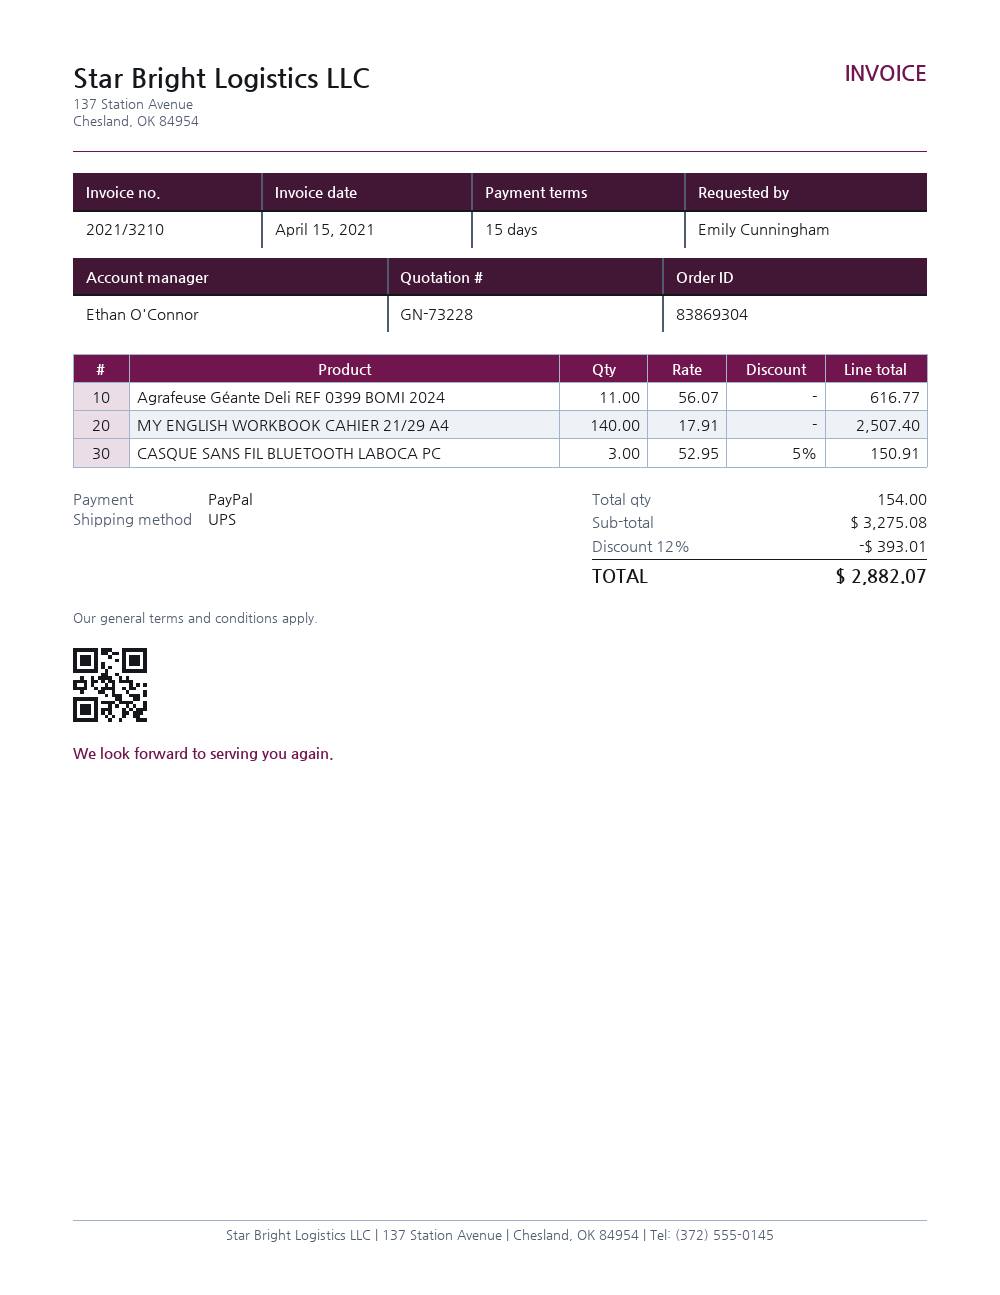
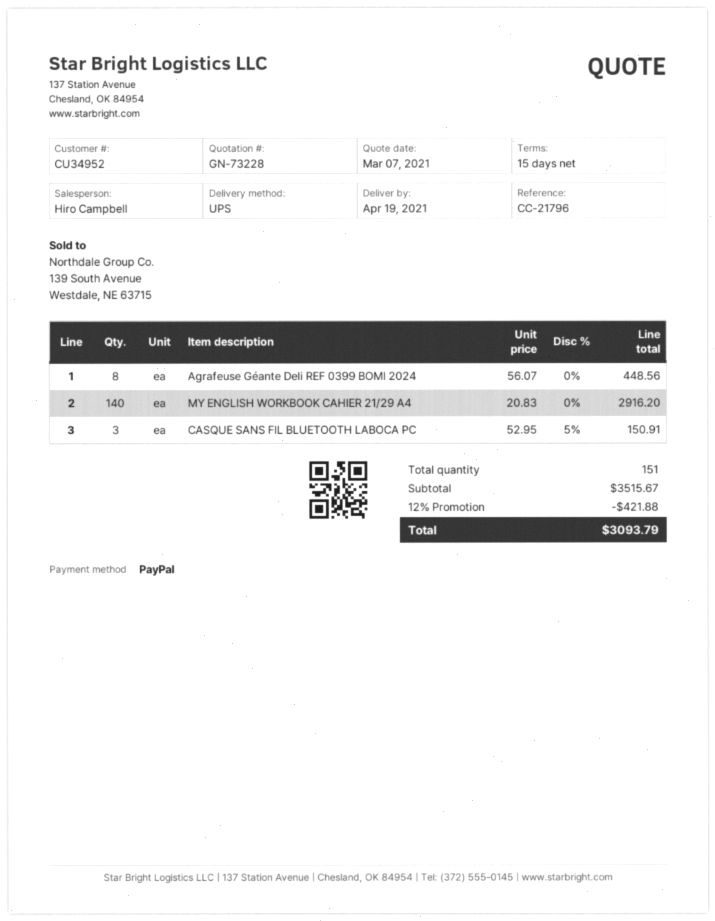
sales rep: Ethan O'Connor -> Hiro Campbell
Agrafeuse Géante Deli REF 0399 BOMI 2024: 11 x 56.07 = 616.77 -> 8 x 56.07 = 448.56
MY ENGLISH WORKBOOK CAHIER 21/29 A4: 140 x 17.91 = 2507.40 -> 140 x 20.83 = 2916.20
total quantity: 154 -> 151
subtotal: 3275.08 -> 3515.67
discount: 12% = 393.01 -> 12% = 421.88
total: 2882.07 -> 3093.79

